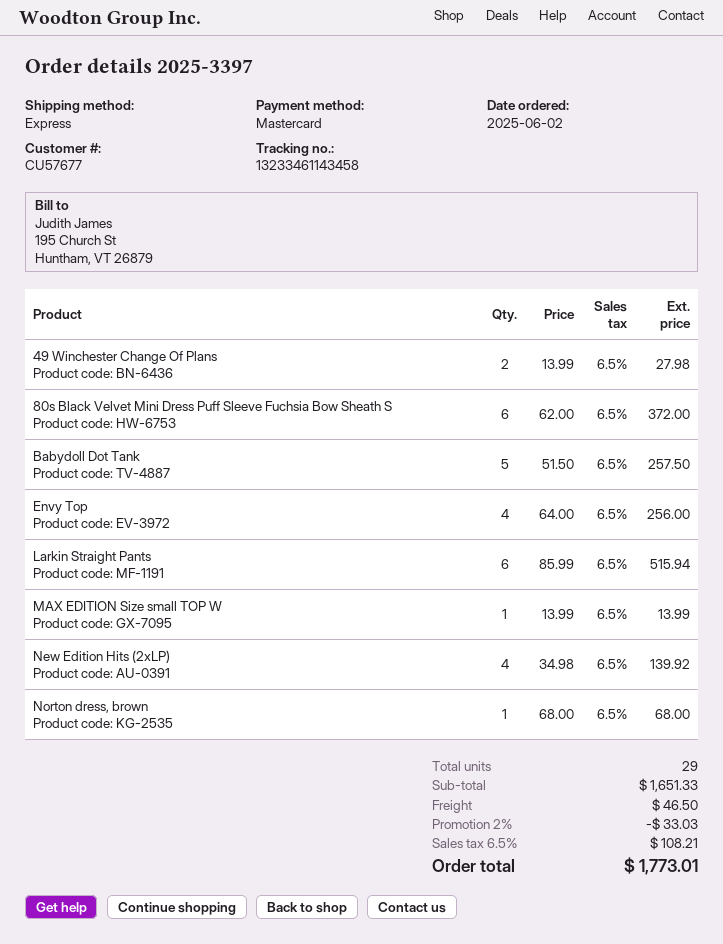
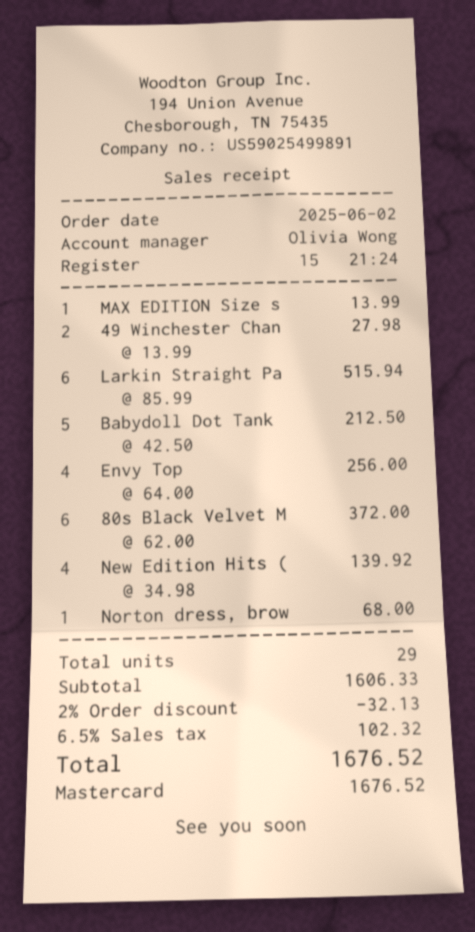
Babydoll Dot Tank: 5 x 51.50 = 257.50 -> 5 x 42.50 = 212.50
subtotal: 1651.33 -> 1606.33
discount: 2% = 33.03 -> 2% = 32.13
shipping: 46.50 -> none
tax: 6.5% = 108.21 -> 6.5% = 102.32
total: 1773.01 -> 1676.52

